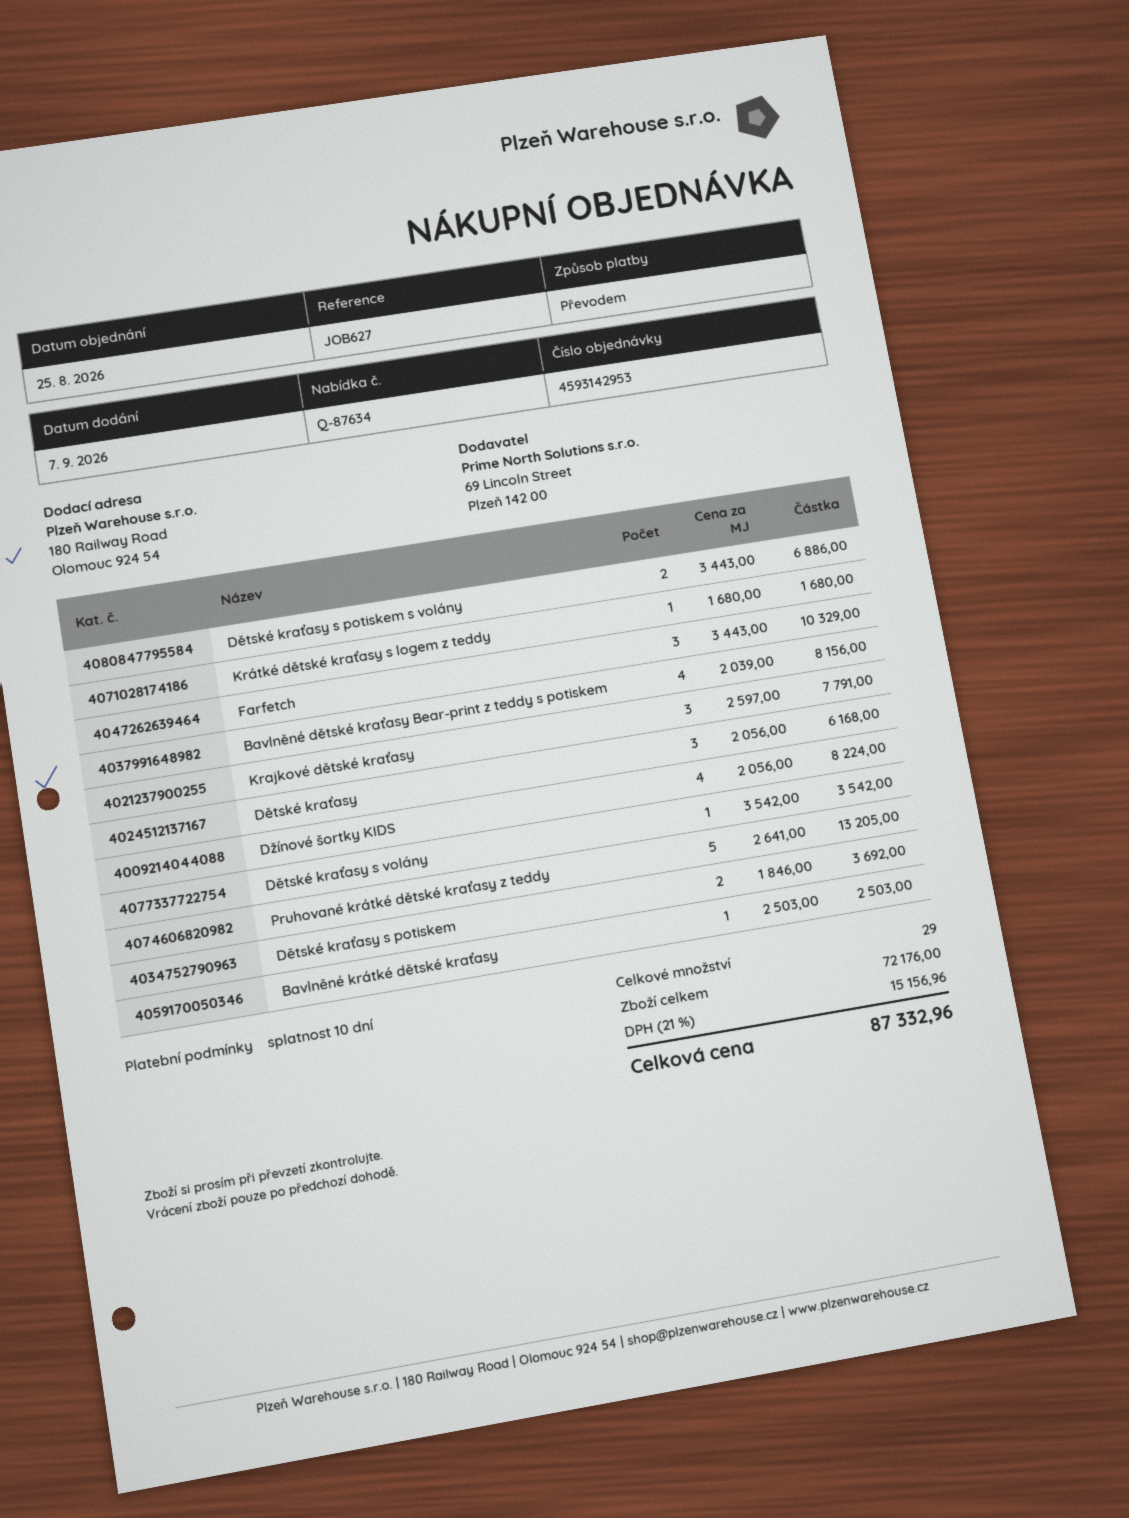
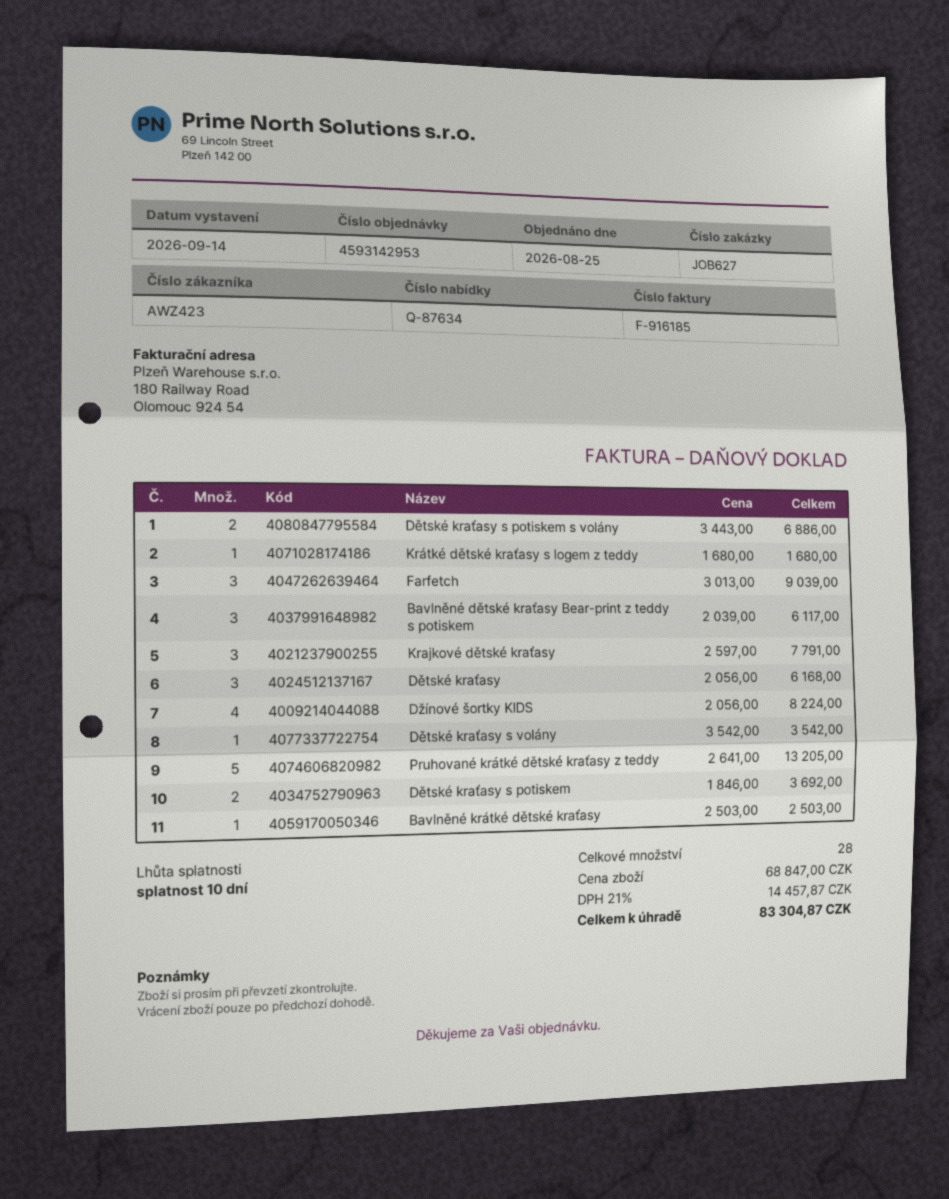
Farfetch: 3 x 3443.00 = 10329.00 -> 3 x 3013.00 = 9039.00
Bavlněné dětské kraťasy Bear-print z teddy s potiskem: 4 x 2039.00 = 8156.00 -> 3 x 2039.00 = 6117.00
total quantity: 29 -> 28
subtotal: 72176.00 -> 68847.00
tax: 21% = 15156.96 -> 21% = 14457.87
total: 87332.96 -> 83304.87

